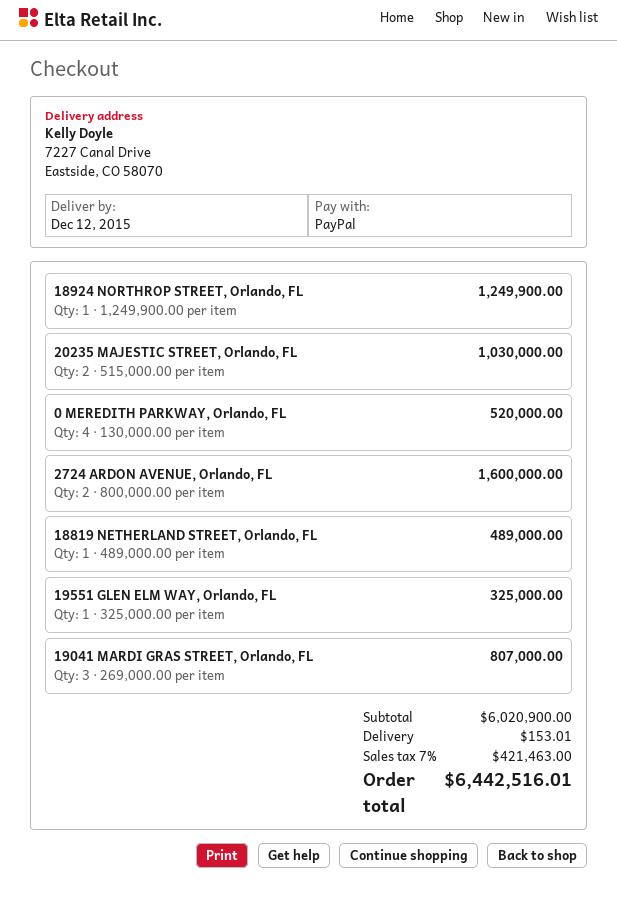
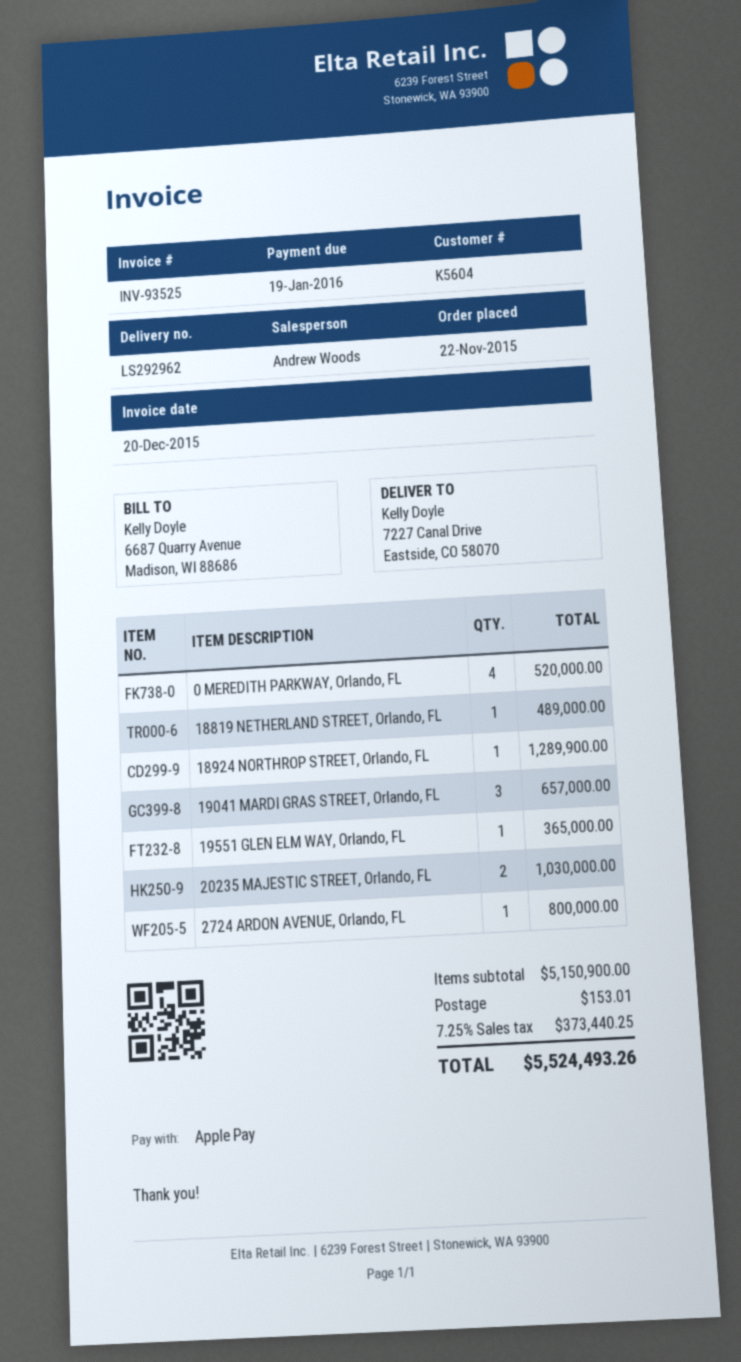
payment method: PayPal -> Apple Pay
18924 NORTHROP STREET, Orlando, FL: 1 for 1249900.00 -> 1 for 1289900.00
2724 ARDON AVENUE, Orlando, FL: 2 for 1600000.00 -> 1 for 800000.00
19551 GLEN ELM WAY, Orlando, FL: 1 for 325000.00 -> 1 for 365000.00
19041 MARDI GRAS STREET, Orlando, FL: 3 for 807000.00 -> 3 for 657000.00
subtotal: 6020900.00 -> 5150900.00
tax: 7% = 421463.00 -> 7.25% = 373440.25
total: 6442516.01 -> 5524493.26

